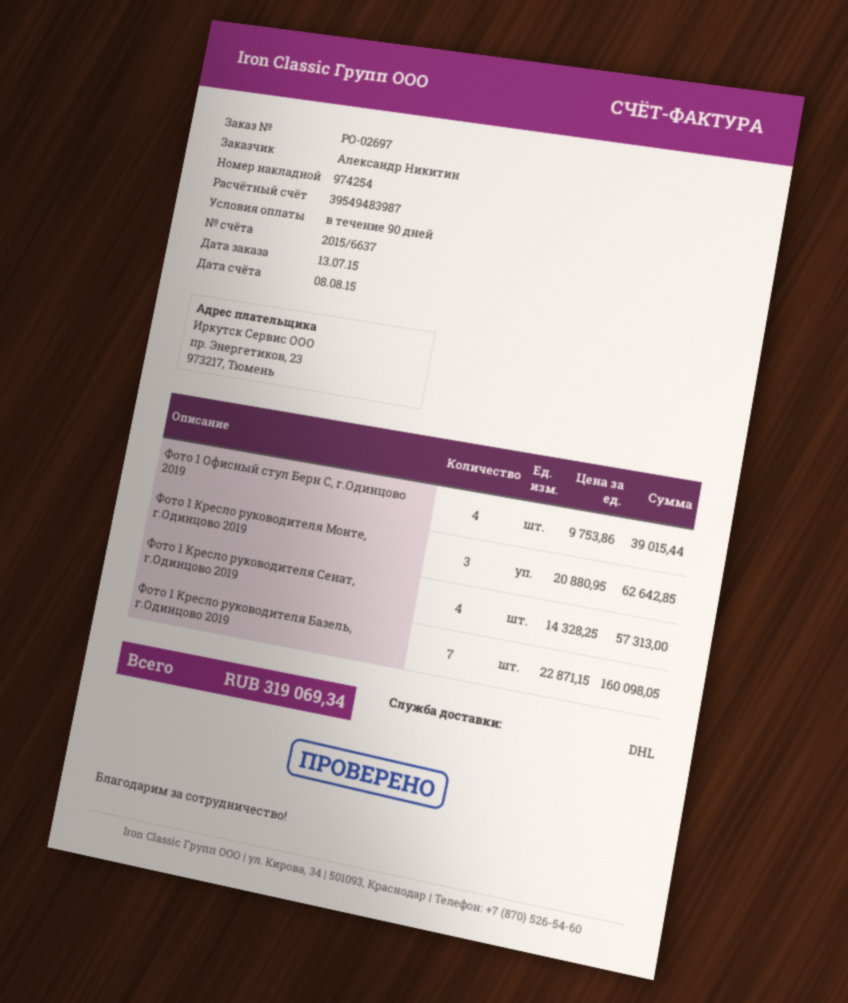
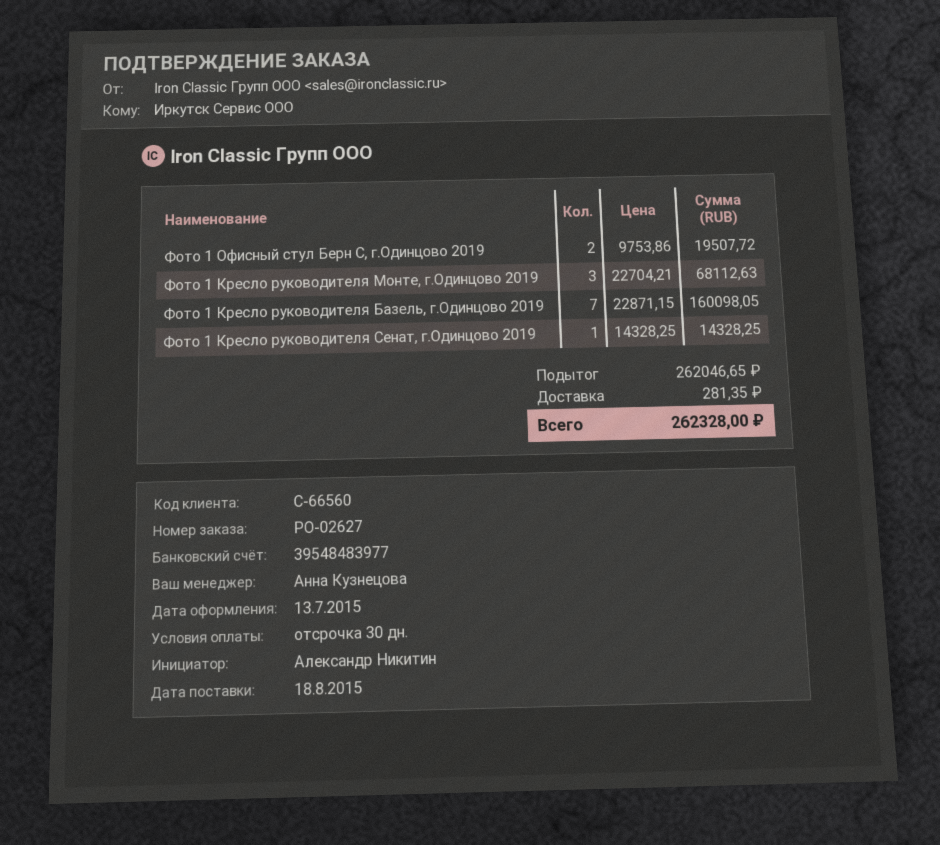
order number: PO-02697 -> PO-02627
payment terms: 90 days -> 30 days
bank account: 39549483987 -> 39548483977
Фото 1 Офисный стул Берн С, г.Одинцово 2019: 4 x 9753.86 = 39015.44 -> 2 x 9753.86 = 19507.72
Фото 1 Кресло руководителя Монте, г.Одинцово 2019: 3 x 20880.95 = 62642.85 -> 3 x 22704.21 = 68112.63
Фото 1 Кресло руководителя Сенат, г.Одинцово 2019: 4 x 14328.25 = 57313.00 -> 1 x 14328.25 = 14328.25
shipping: none -> 281.35
total: 319069.34 -> 262328.00

